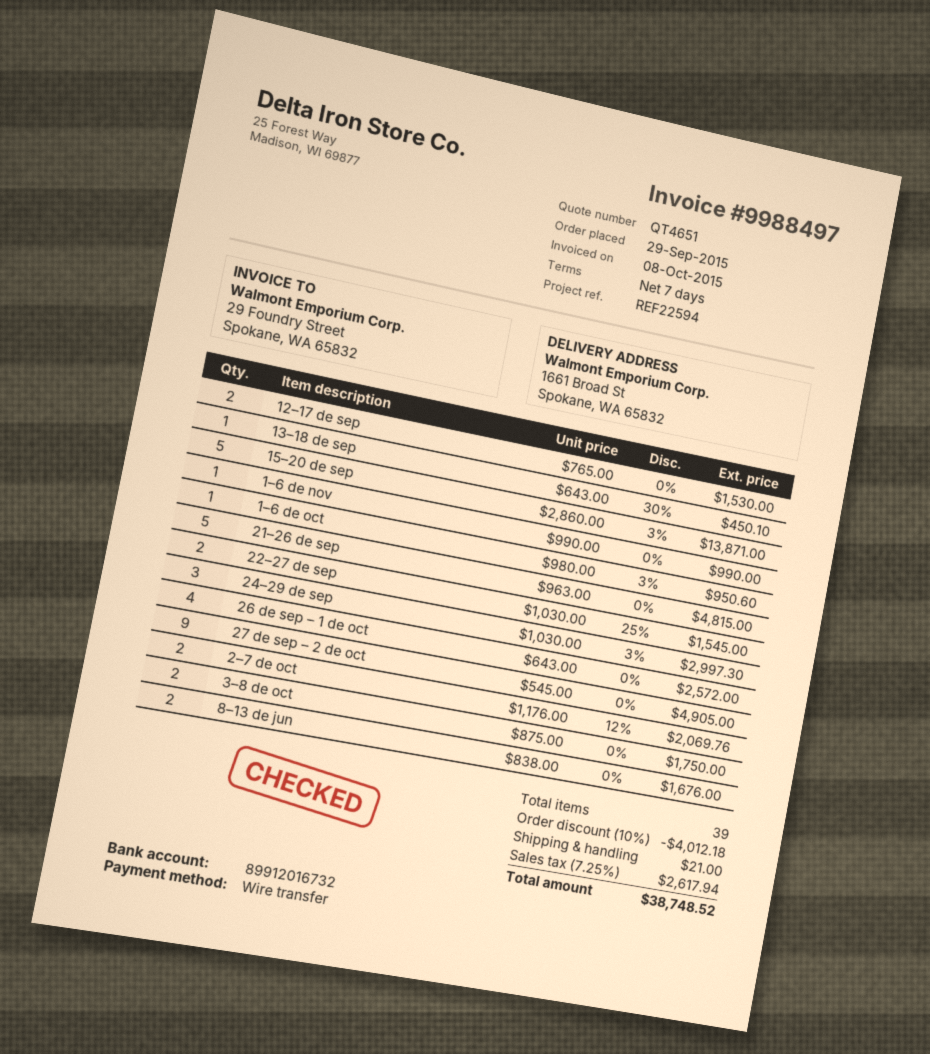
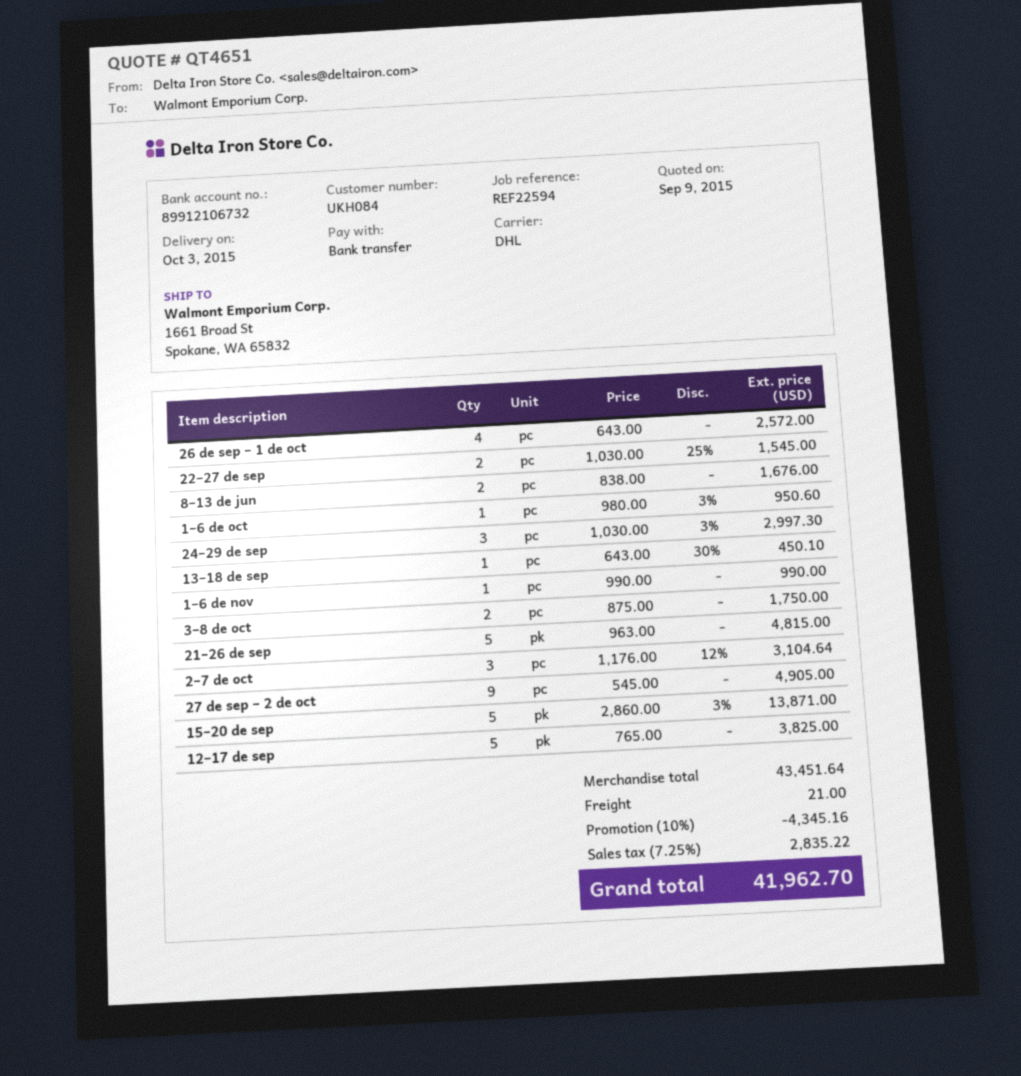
bank account: 89912016732 -> 89912106732
12–17 de sep: 2 x 765.00 = 1530.00 -> 5 x 765.00 = 3825.00
2–7 de oct: 2 x 1176.00 - 12% = 2069.76 -> 3 x 1176.00 - 12% = 3104.64
discount: 10% = 4012.18 -> 10% = 4345.16
tax: 7.25% = 2617.94 -> 7.25% = 2835.22
total: 38748.52 -> 41962.70

